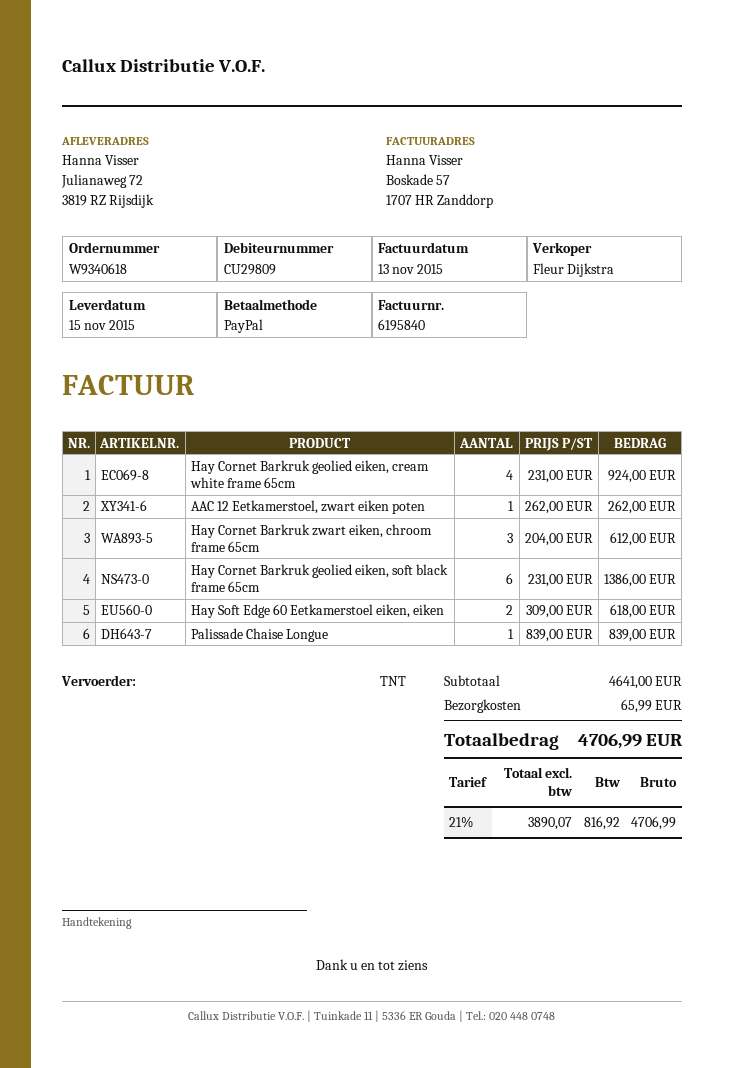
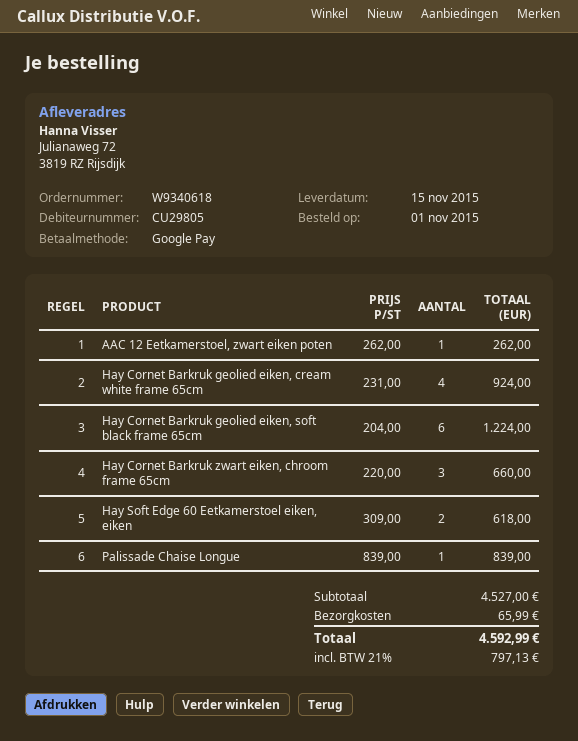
customer number: CU29809 -> CU29805
payment method: PayPal -> Google Pay
Hay Cornet Barkruk zwart eiken, chroom frame 65cm: 3 x 204.00 = 612.00 -> 3 x 220.00 = 660.00
Hay Cornet Barkruk geolied eiken, soft black frame 65cm: 6 x 231.00 = 1386.00 -> 6 x 204.00 = 1224.00
subtotal: 4641.00 -> 4527.00
tax: 21% = 816.92 -> 21% = 797.13
total: 4706.99 -> 4592.99

